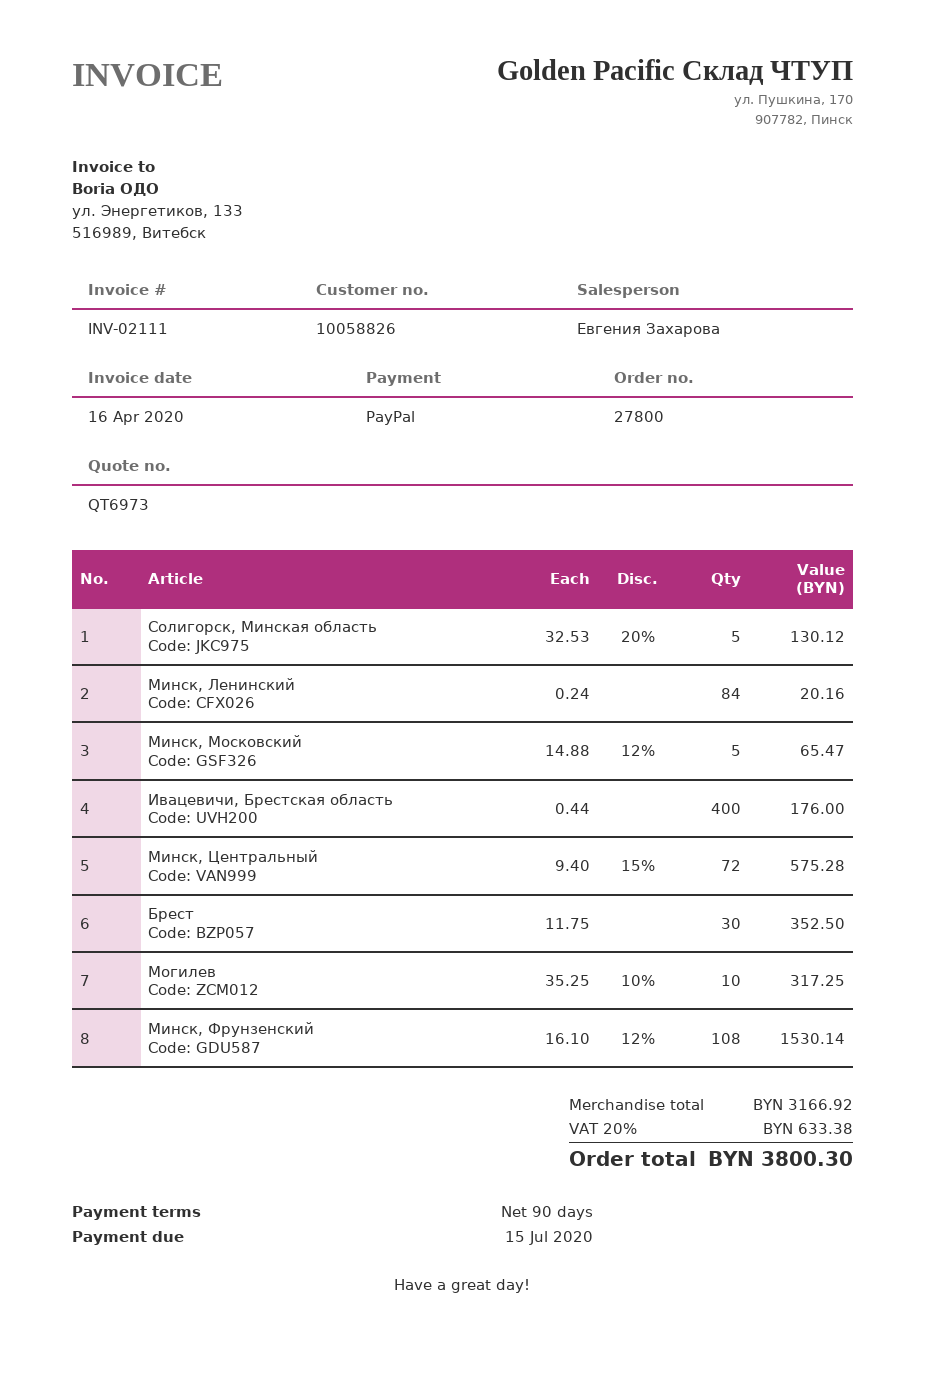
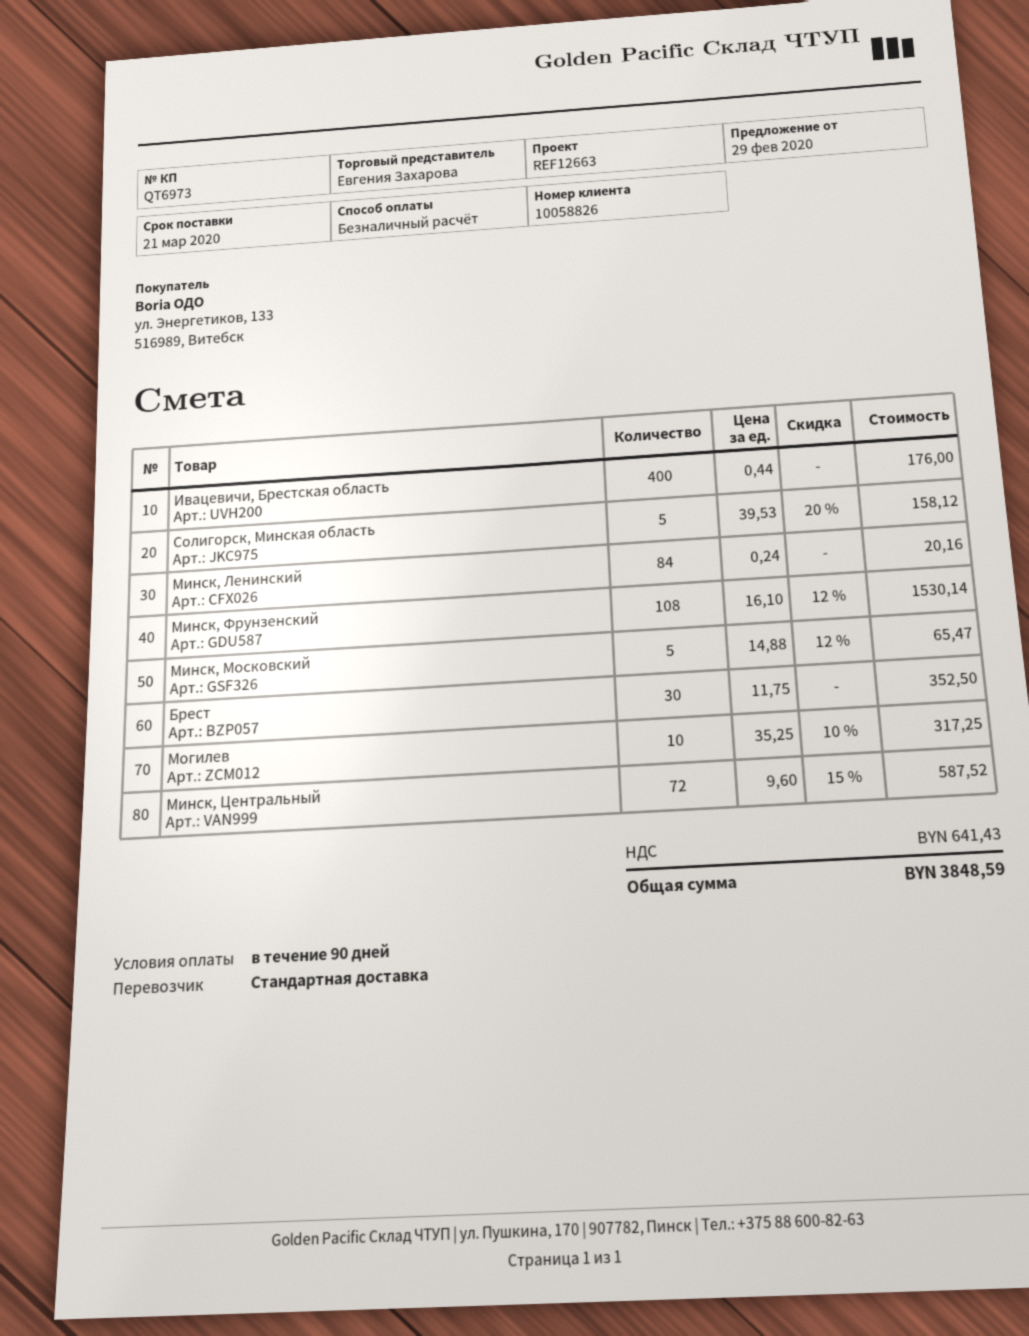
payment method: PayPal -> bank transfer
Солигорск, Минская область: 5 x 32.53 - 20% = 130.12 -> 5 x 39.53 - 20% = 158.12
Минск, Центральный: 72 x 9.40 - 15% = 575.28 -> 72 x 9.60 - 15% = 587.52
tax: 633.38 -> 641.43
total: 3800.30 -> 3848.59

